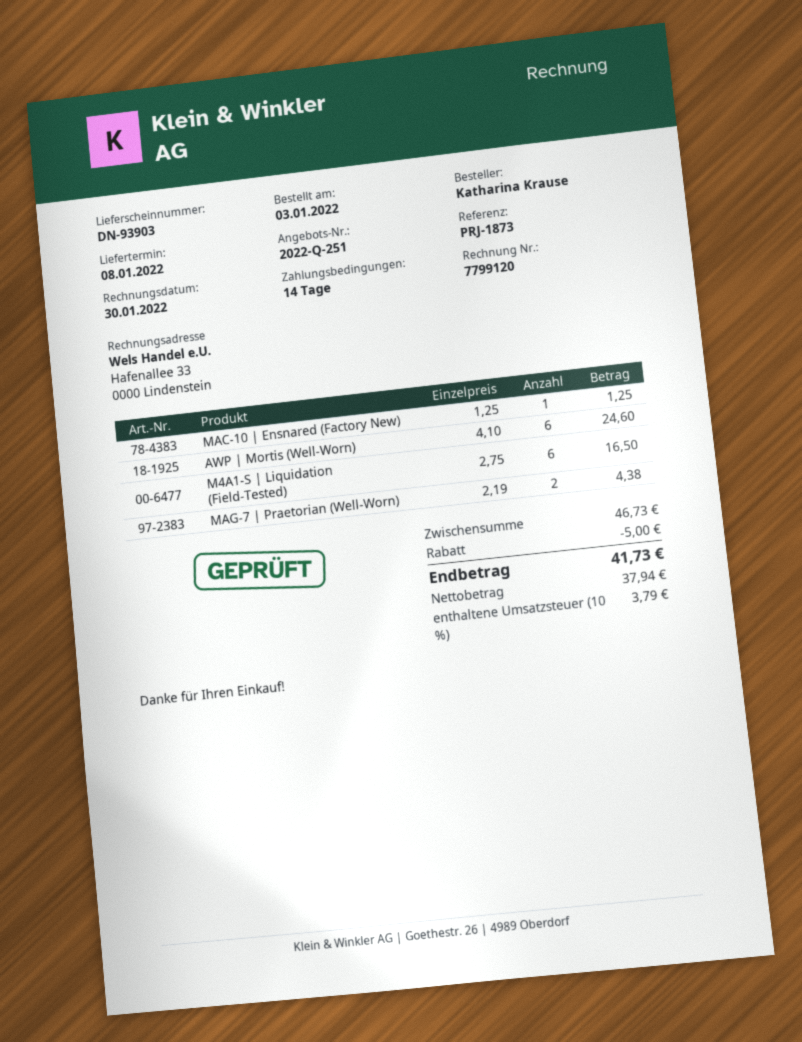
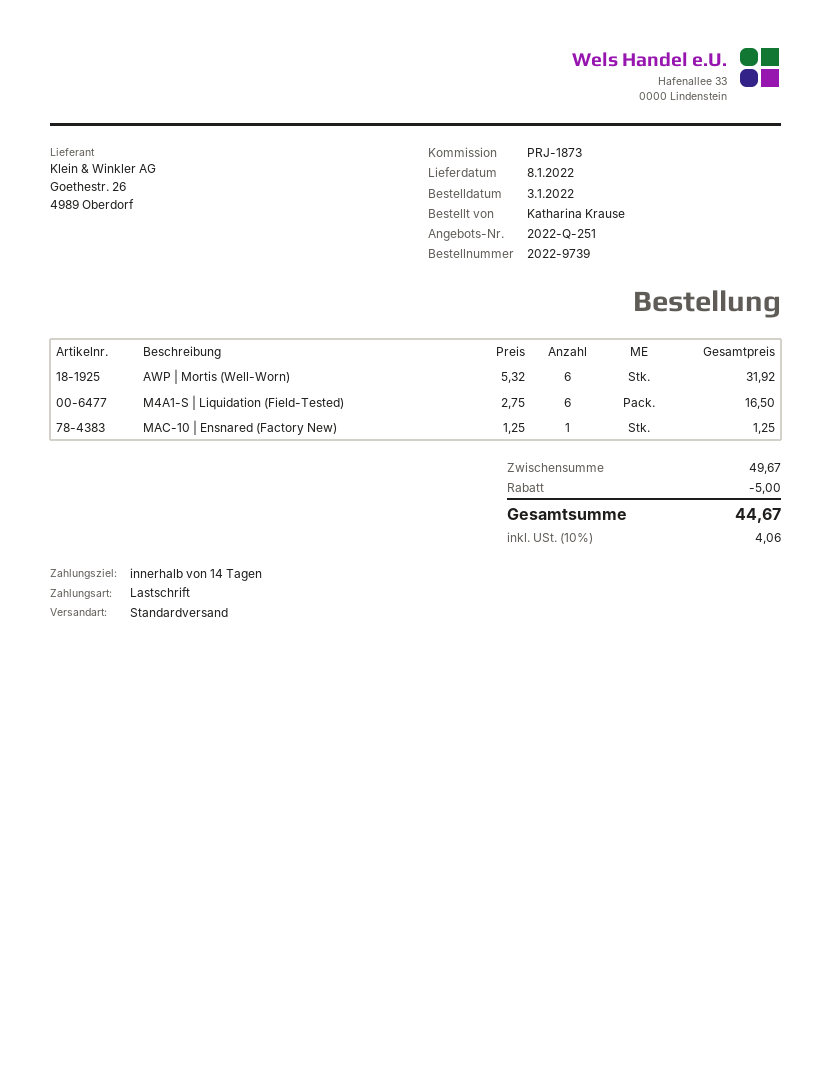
AWP | Mortis (Well-Worn): 6 x 4.10 = 24.60 -> 6 x 5.32 = 31.92
MAG-7 | Praetorian (Well-Worn): 2 x 2.19 = 4.38 -> none
subtotal: 46.73 -> 49.67
tax: 10% = 3.79 -> 10% = 4.06
total: 41.73 -> 44.67

